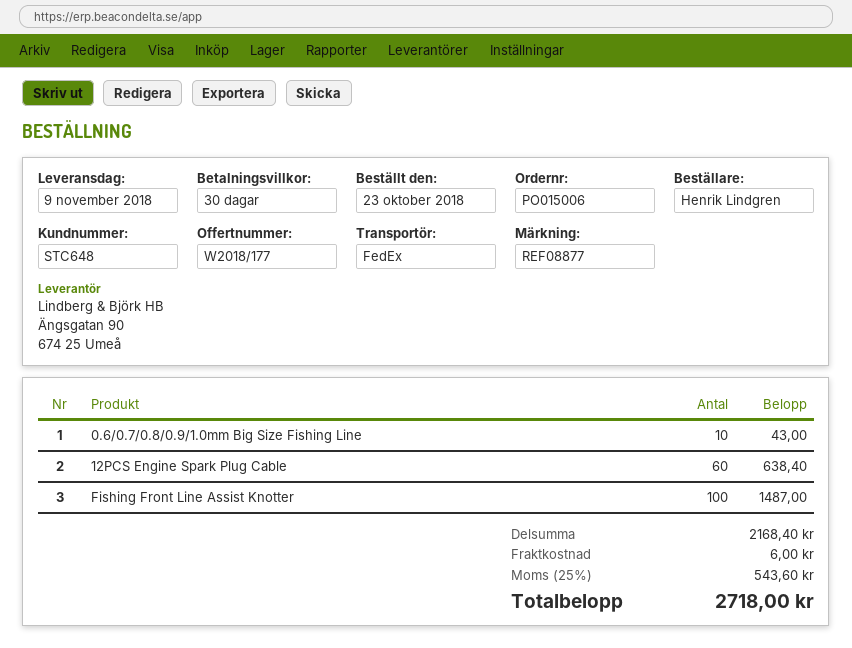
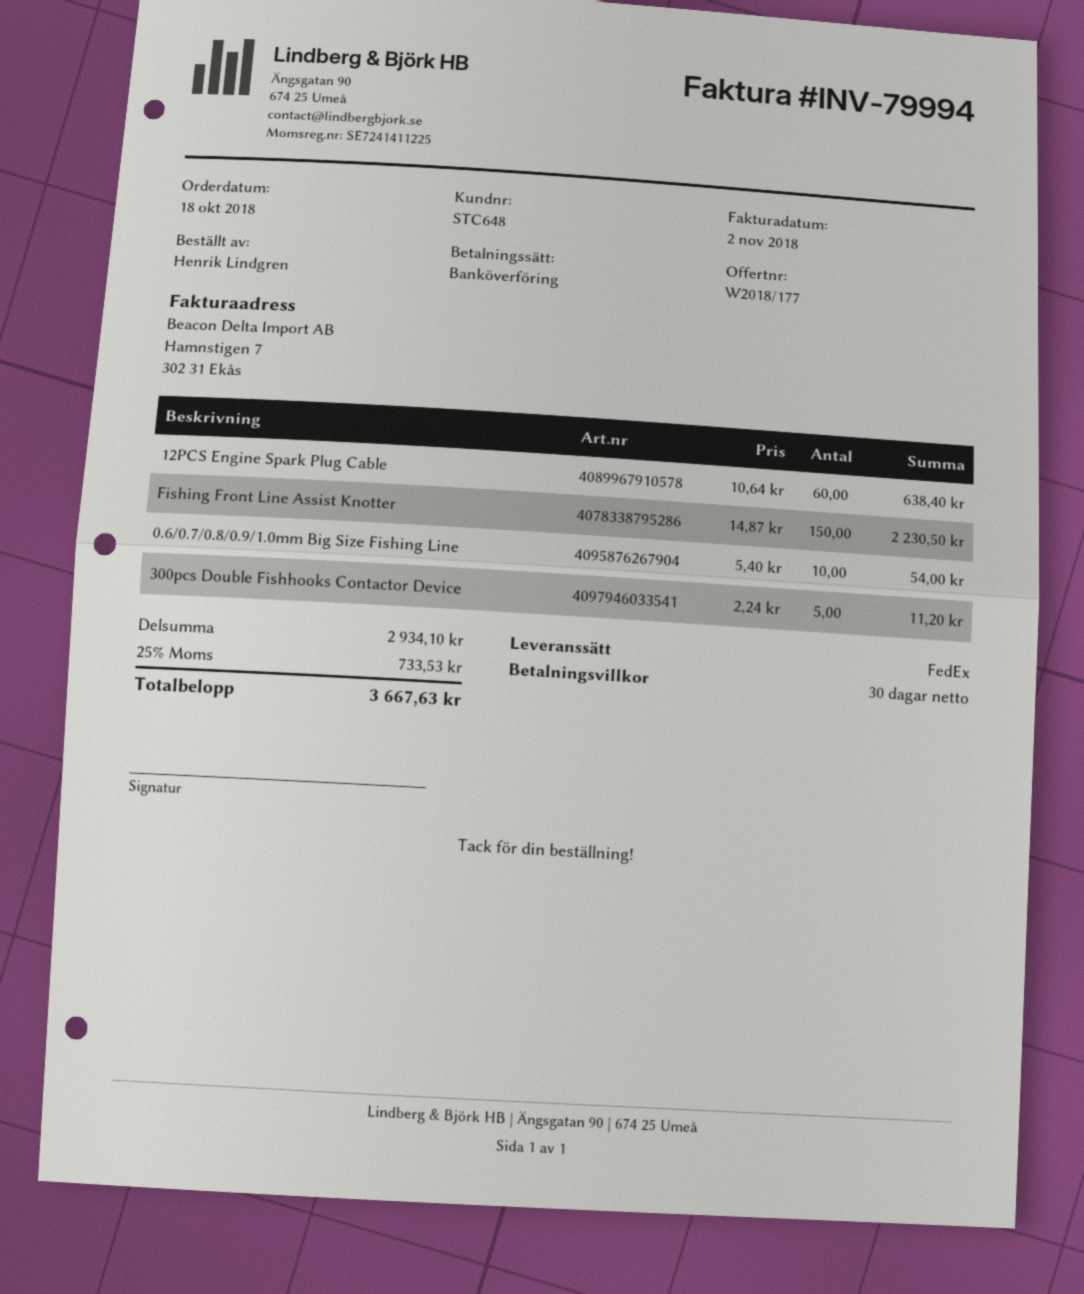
order date: 2018-10-23 -> 2018-10-18
0.6/0.7/0.8/0.9/1.0mm Big Size Fishing Line: 10 for 43.00 -> 10 for 54.00
Fishing Front Line Assist Knotter: 100 for 1487.00 -> 150 for 2230.50
300pcs Double Fishhooks Contactor Device: none -> 5 for 11.20
subtotal: 2168.40 -> 2934.10
shipping: 6.00 -> none
tax: 25% = 543.60 -> 25% = 733.53
total: 2718.00 -> 3667.63

